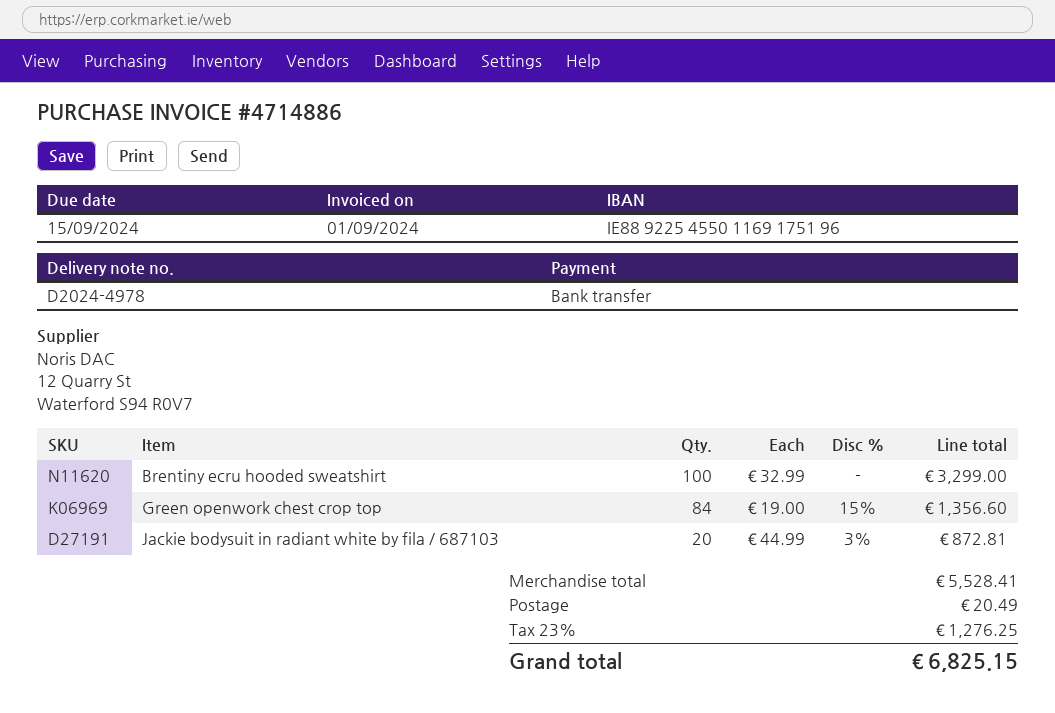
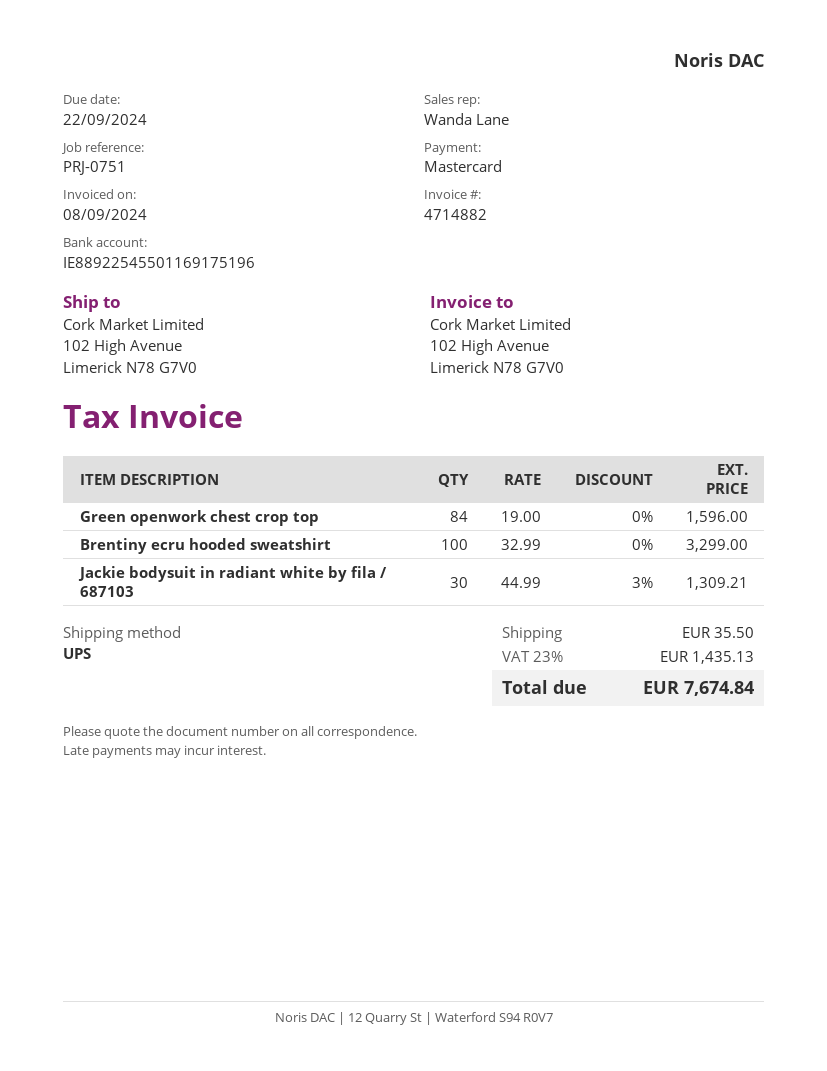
invoice number: 4714886 -> 4714882
invoice date: 2024-09-01 -> 2024-09-08
due date: 2024-09-15 -> 2024-09-22
payment method: bank transfer -> Mastercard
Green openwork chest crop top: 84 x 19.00 - 15% = 1356.60 -> 84 x 19.00 = 1596.00
Jackie bodysuit in radiant white by fila / 687103: 20 x 44.99 - 3% = 872.81 -> 30 x 44.99 - 3% = 1309.21
shipping: 20.49 -> 35.50
tax: 23% = 1276.25 -> 23% = 1435.13
total: 6825.15 -> 7674.84

